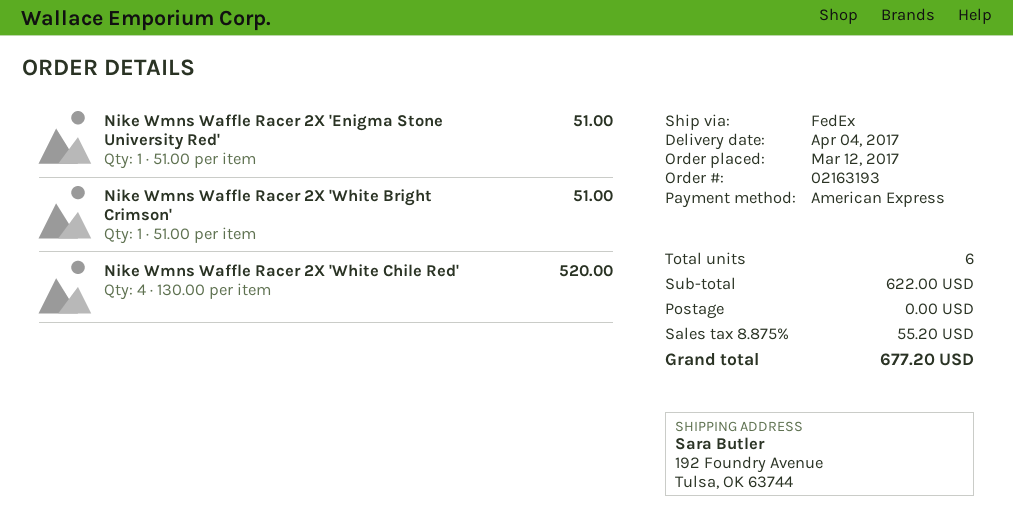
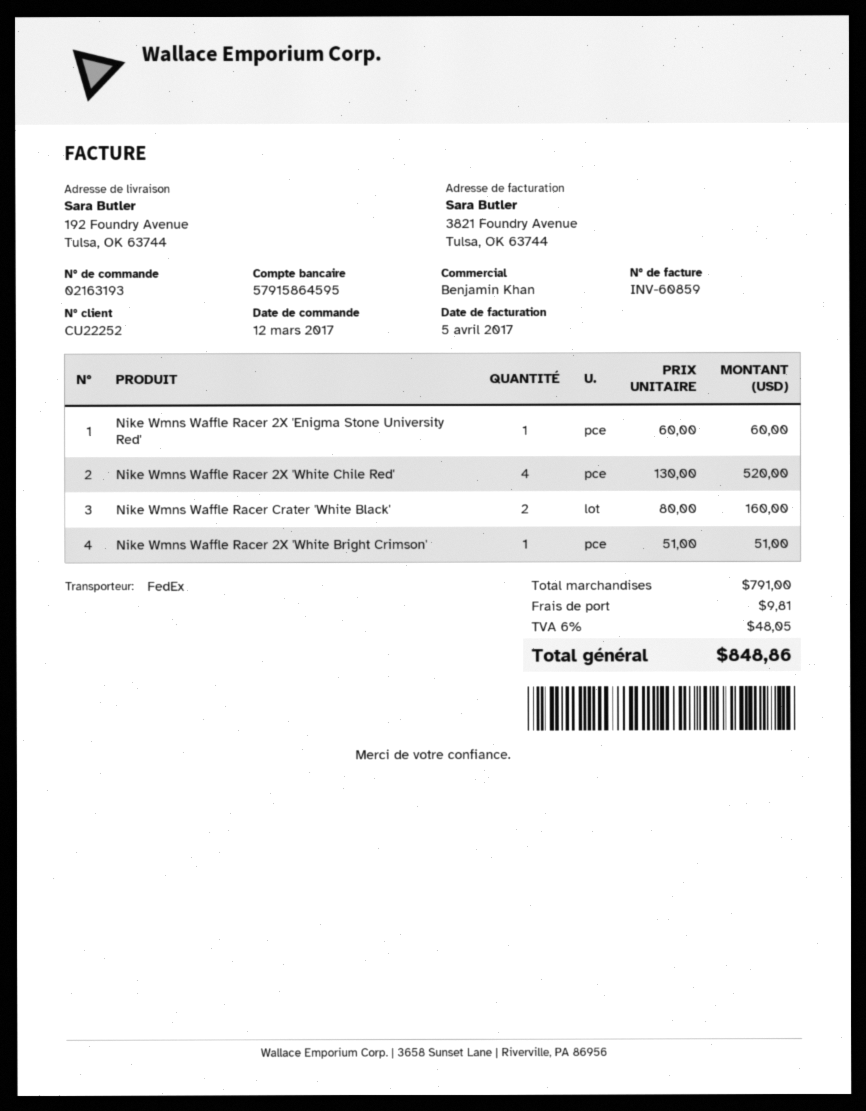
Nike Wmns Waffle Racer 2X 'Enigma Stone University Red': 1 x 51.00 = 51.00 -> 1 x 60.00 = 60.00
Nike Wmns Waffle Racer Crater 'White Black': none -> 2 x 80.00 = 160.00
subtotal: 622.00 -> 791.00
shipping: 0.00 -> 9.81
tax: 8.875% = 55.20 -> 6% = 48.05
total: 677.20 -> 848.86

